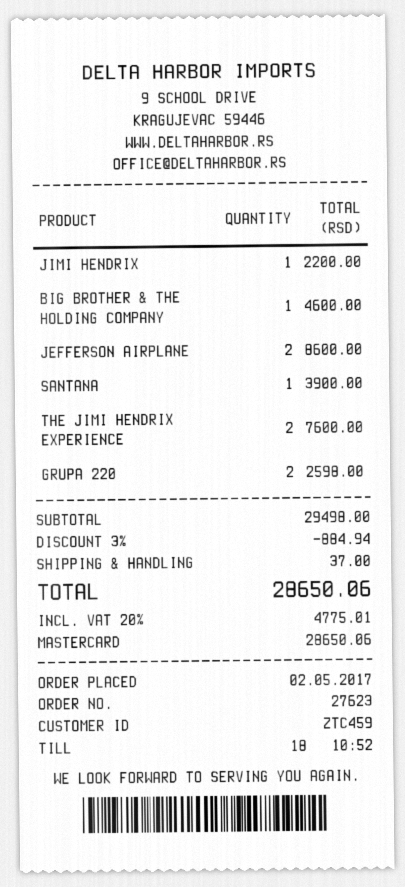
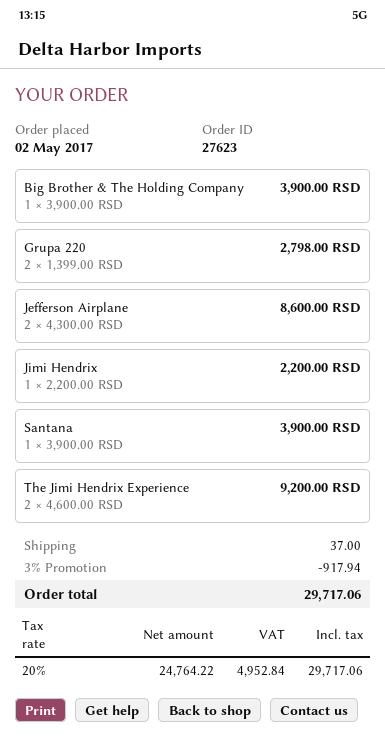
BIG BROTHER & THE HOLDING COMPANY: 1 for 4600.00 -> 1 for 3900.00
THE JIMI HENDRIX EXPERIENCE: 2 for 7600.00 -> 2 for 9200.00
GRUPA 220: 2 for 2598.00 -> 2 for 2798.00
discount: 3% = 884.94 -> 3% = 917.94
tax: 20% = 4775.01 -> 20% = 4952.84
total: 28650.06 -> 29717.06

